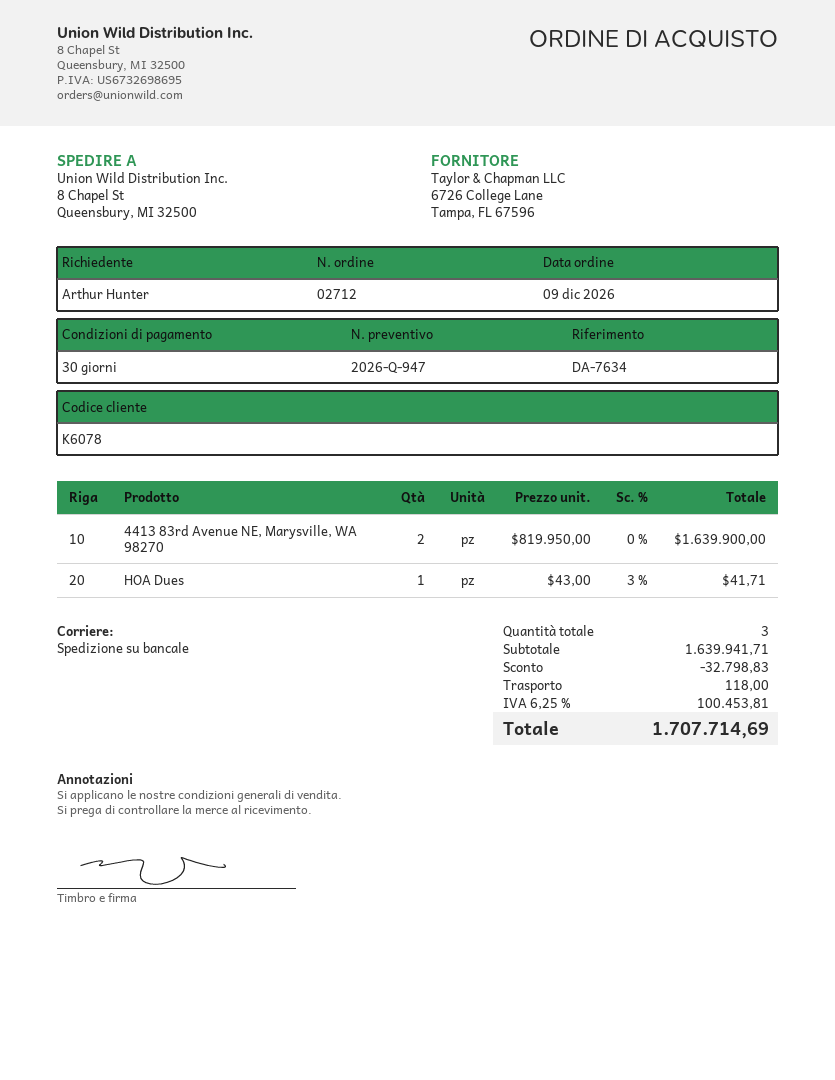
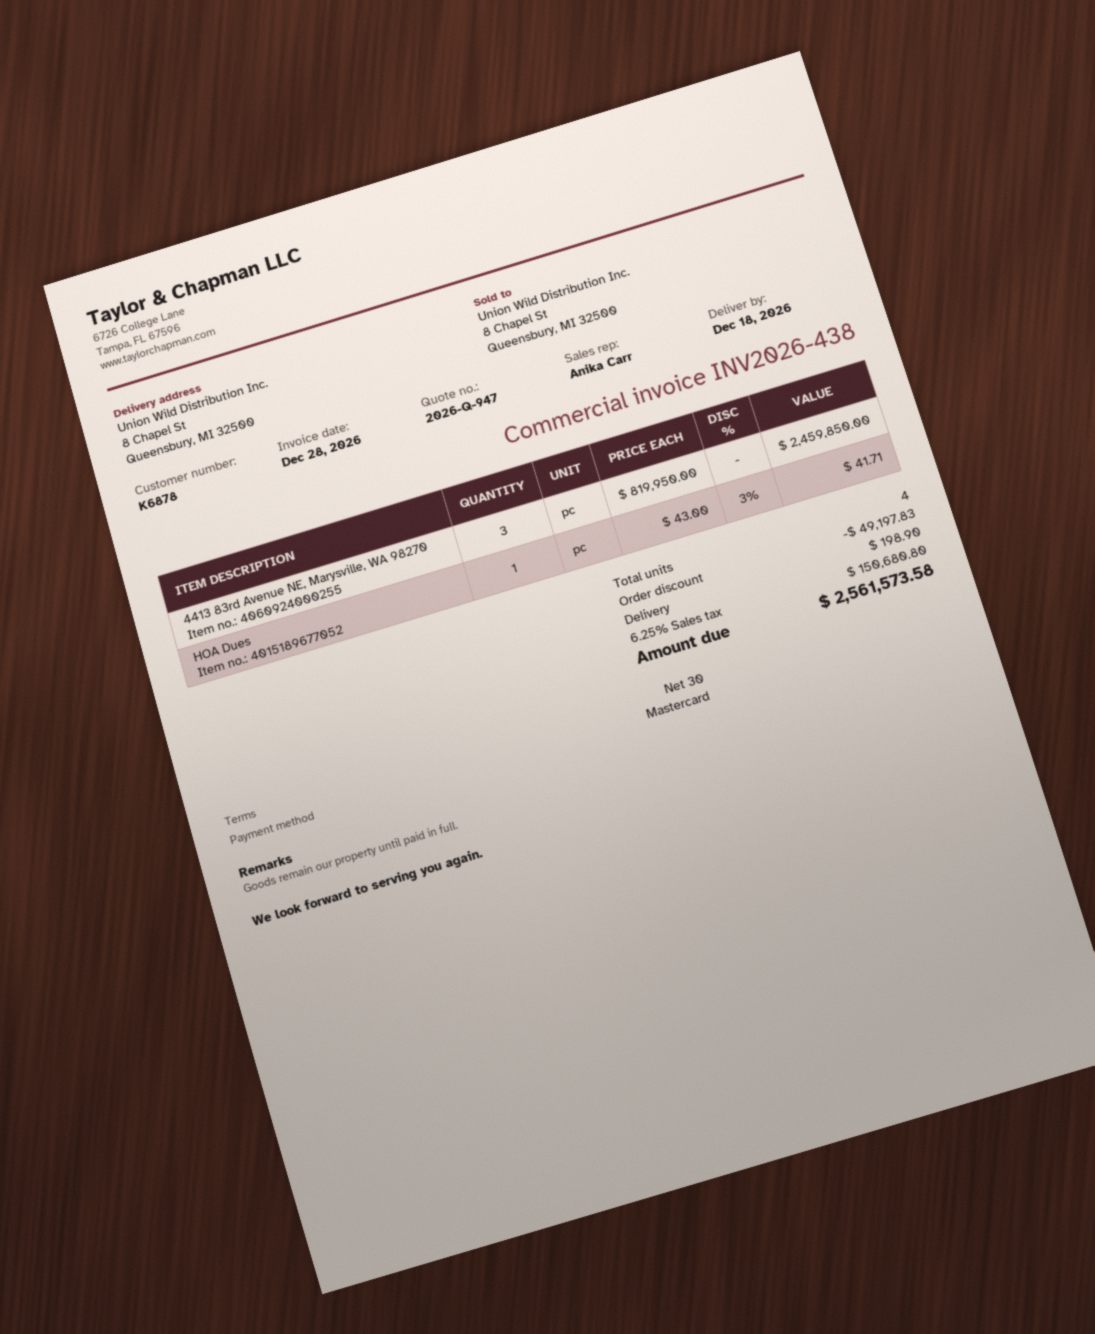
customer number: K6078 -> K6878
4413 83rd Avenue NE, Marysville, WA 98270: 2 x 819950.00 = 1639900.00 -> 3 x 819950.00 = 2459850.00
total quantity: 3 -> 4
discount: 32798.83 -> 49197.83
shipping: 118.00 -> 198.90
tax: 6.25% = 100453.81 -> 6.25% = 150680.80
total: 1707714.69 -> 2561573.58

